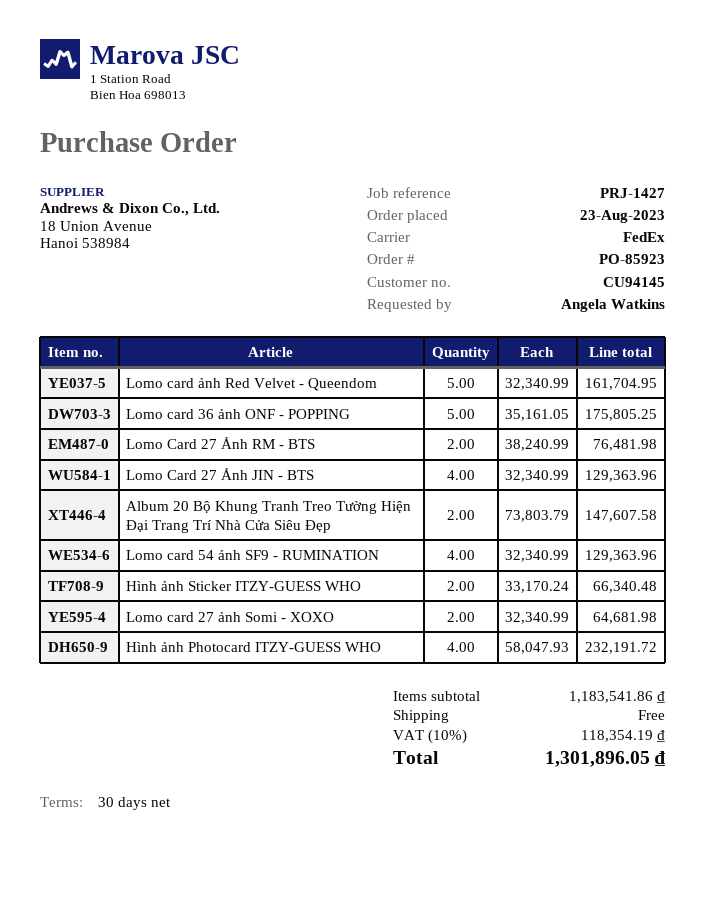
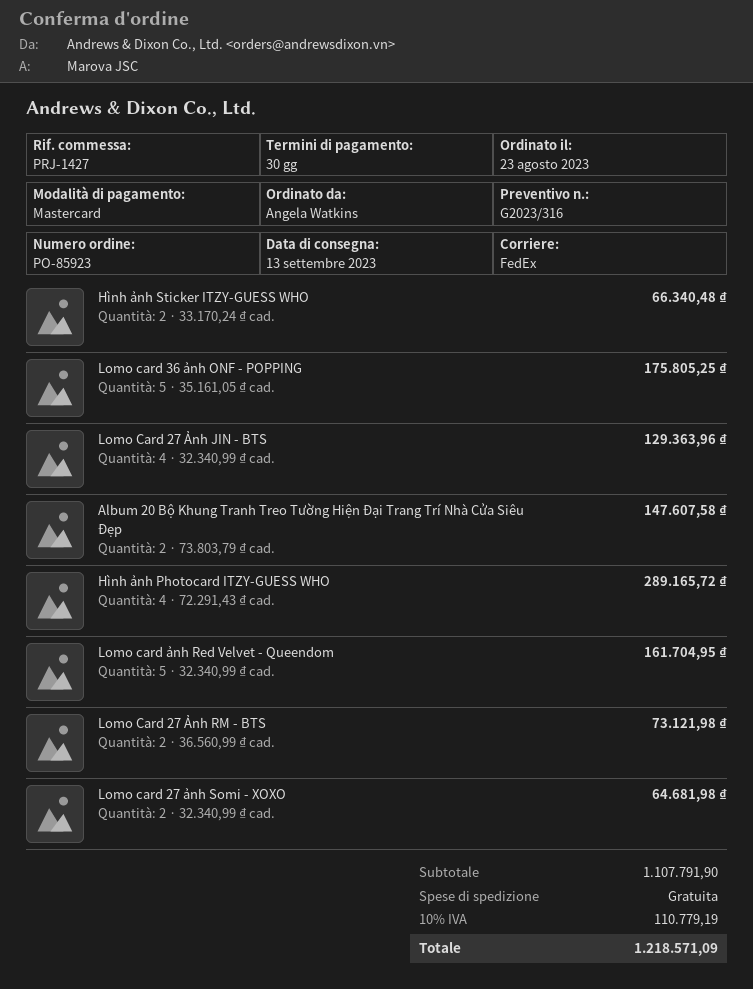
Lomo Card 27 Ảnh RM - BTS: 2 x 38240.99 = 76481.98 -> 2 x 36560.99 = 73121.98
Lomo card 54 ảnh SF9 - RUMINATION: 4 x 32340.99 = 129363.96 -> none
Hình ảnh Photocard ITZY-GUESS WHO: 4 x 58047.93 = 232191.72 -> 4 x 72291.43 = 289165.72
subtotal: 1183541.86 -> 1107791.90
tax: 10% = 118354.19 -> 10% = 110779.19
total: 1301896.05 -> 1218571.09

